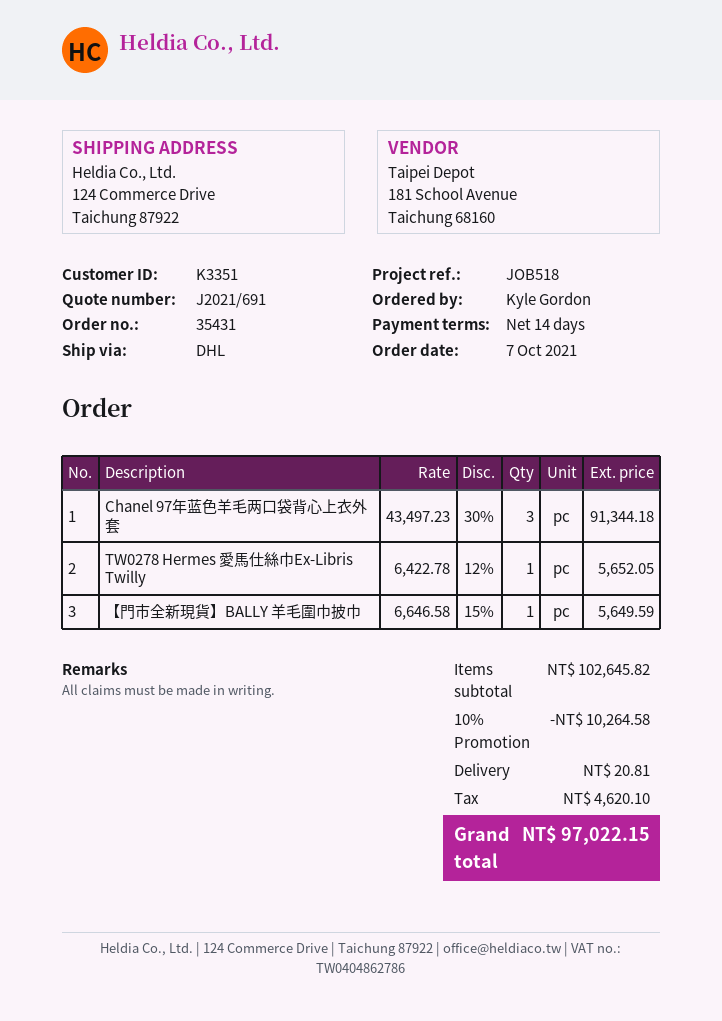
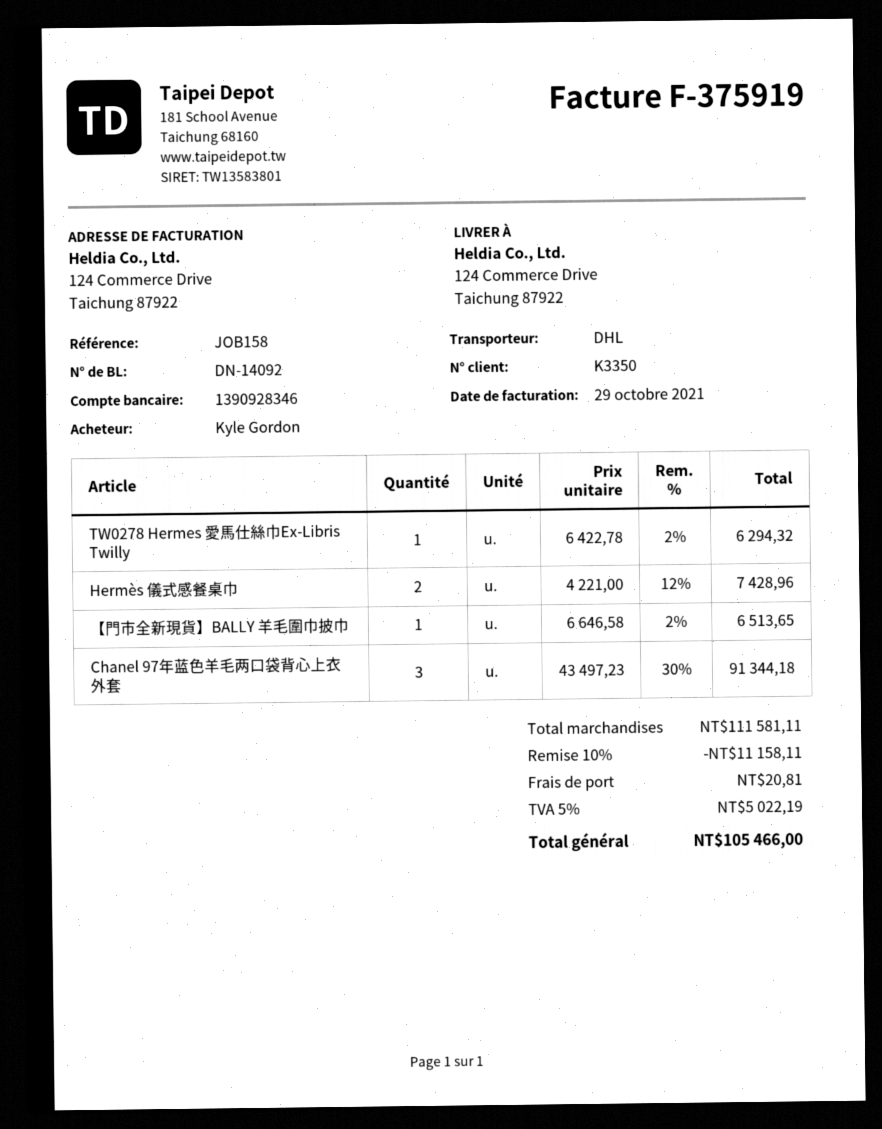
customer number: K3351 -> K3350
reference: JOB518 -> JOB158
TW0278 Hermes 愛馬仕絲巾Ex-Libris Twilly: 1 x 6422.78 - 12% = 5652.05 -> 1 x 6422.78 - 2% = 6294.32
【門市全新現貨】BALLY 羊毛圍巾披巾: 1 x 6646.58 - 15% = 5649.59 -> 1 x 6646.58 - 2% = 6513.65
Hermès 儀式感餐桌巾: none -> 2 x 4221.00 - 12% = 7428.96
subtotal: 102645.82 -> 111581.11
discount: 10% = 10264.58 -> 10% = 11158.11
tax: 4620.10 -> 5022.19
total: 97022.15 -> 105466.00

